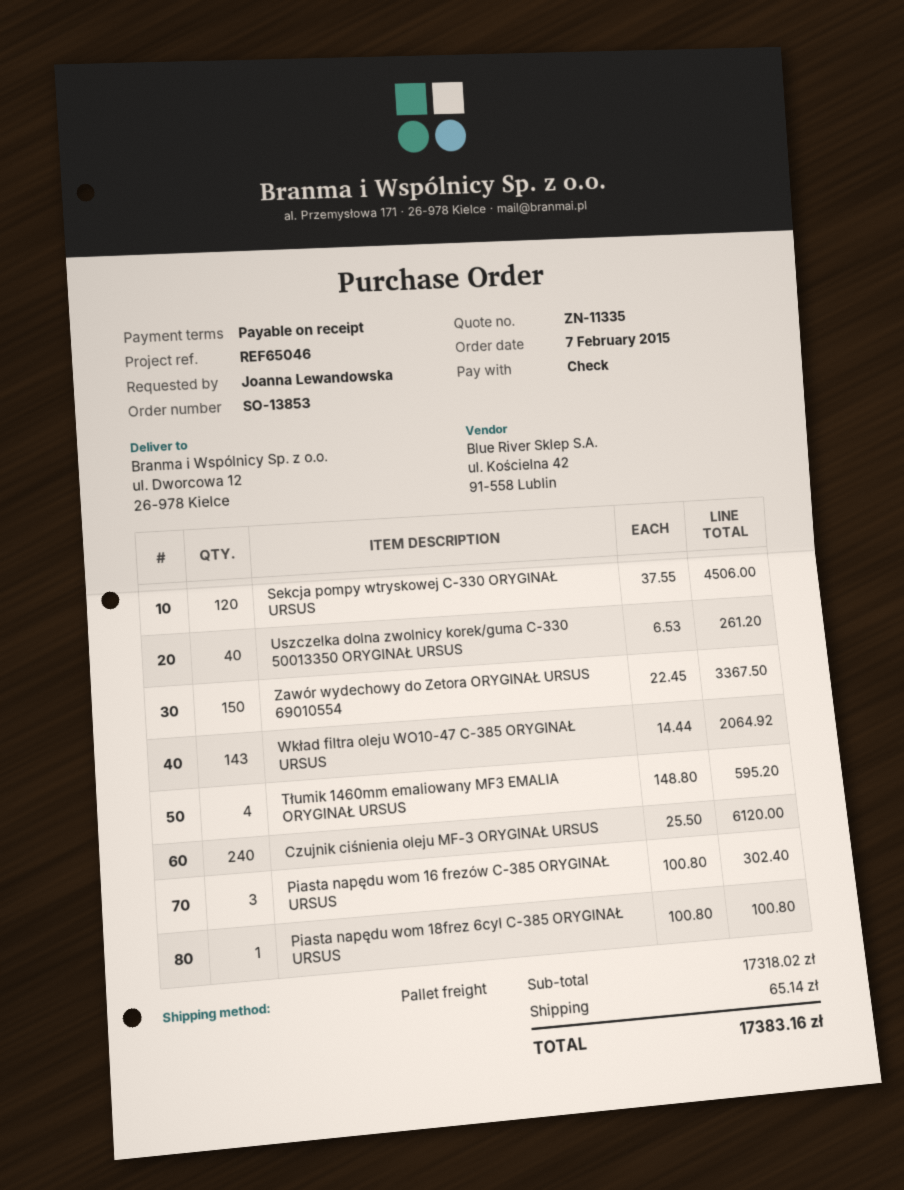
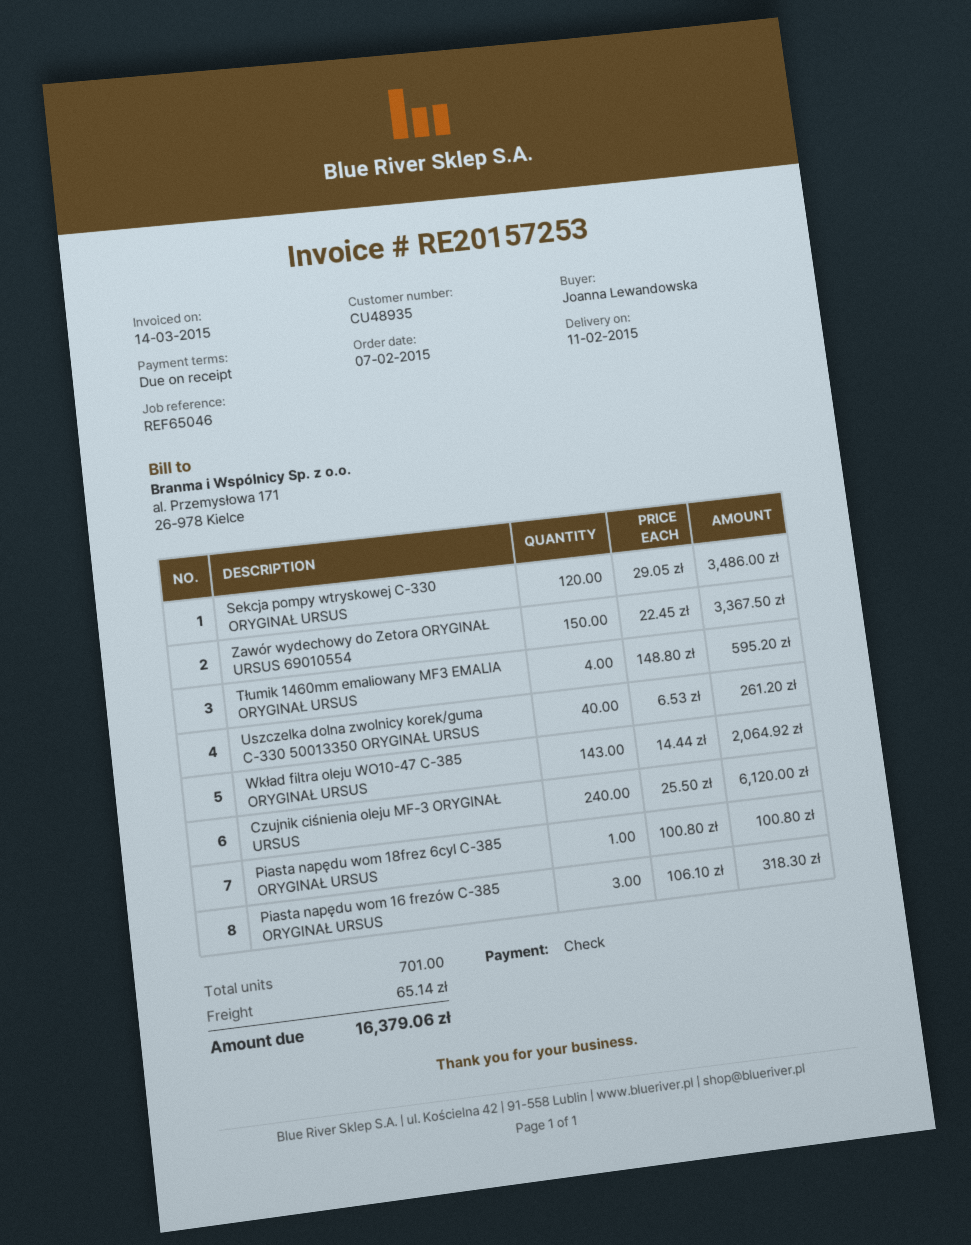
Sekcja pompy wtryskowej C-330 ORYGINAŁ URSUS: 120 x 37.55 = 4506.00 -> 120 x 29.05 = 3486.00
Piasta napędu wom 16 frezów C-385 ORYGINAŁ URSUS: 3 x 100.80 = 302.40 -> 3 x 106.10 = 318.30
total: 17383.16 -> 16379.06

